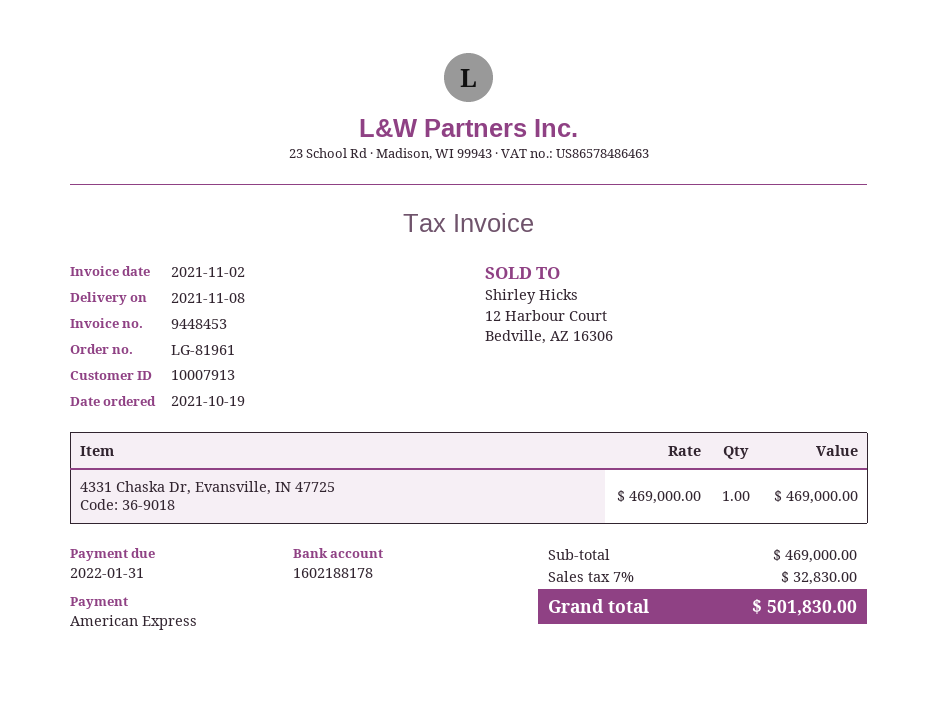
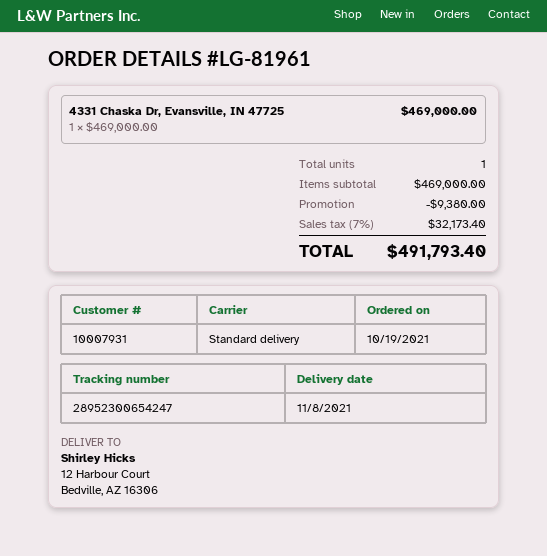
customer number: 10007913 -> 10007931
discount: none -> 9380.00
tax: 7% = 32830.00 -> 7% = 32173.40
total: 501830.00 -> 491793.40

